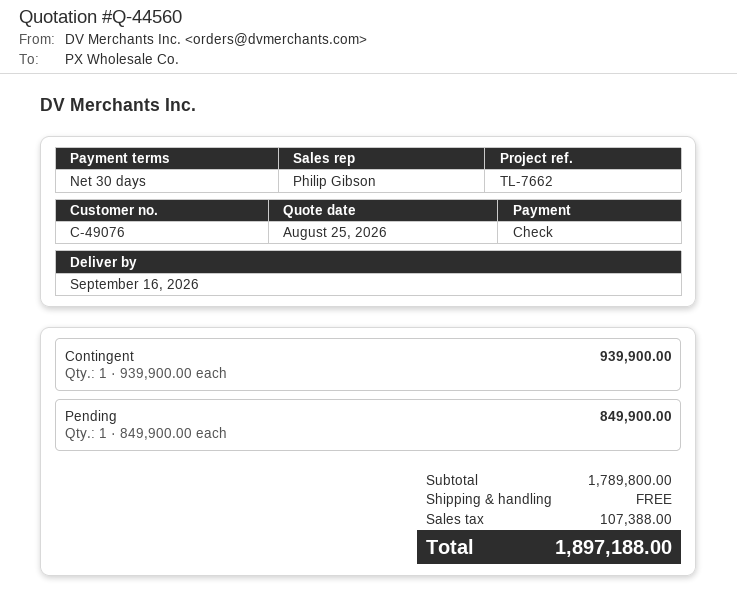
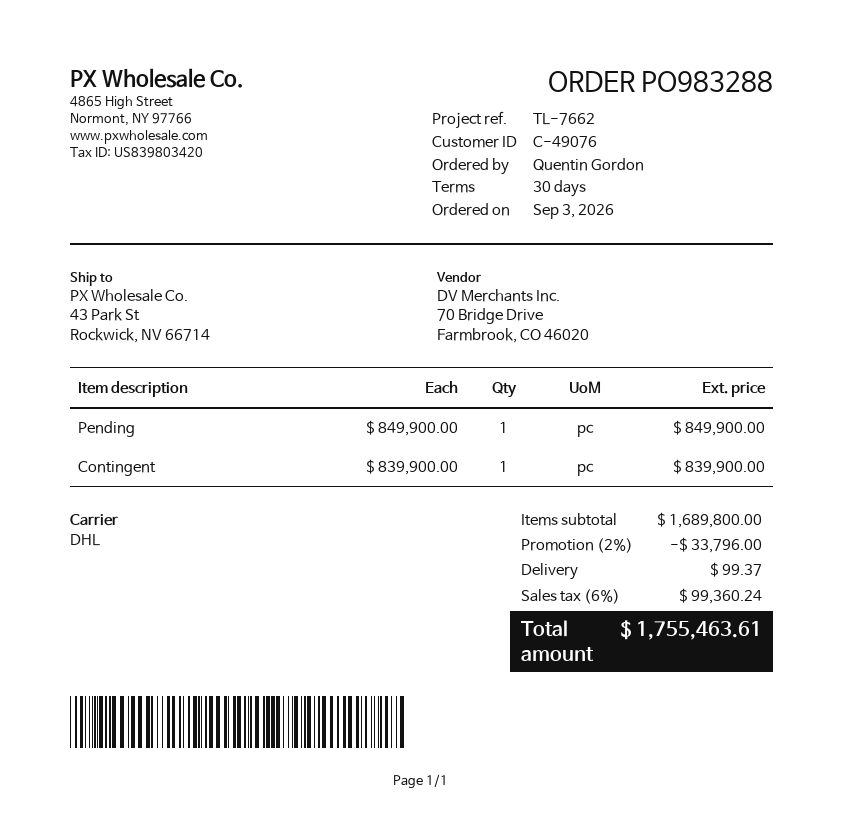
Contingent: 1 x 939900.00 = 939900.00 -> 1 x 839900.00 = 839900.00
subtotal: 1789800.00 -> 1689800.00
discount: none -> 2% = 33796.00
shipping: 0.00 -> 99.37
tax: 107388.00 -> 99360.24
total: 1897188.00 -> 1755463.61

